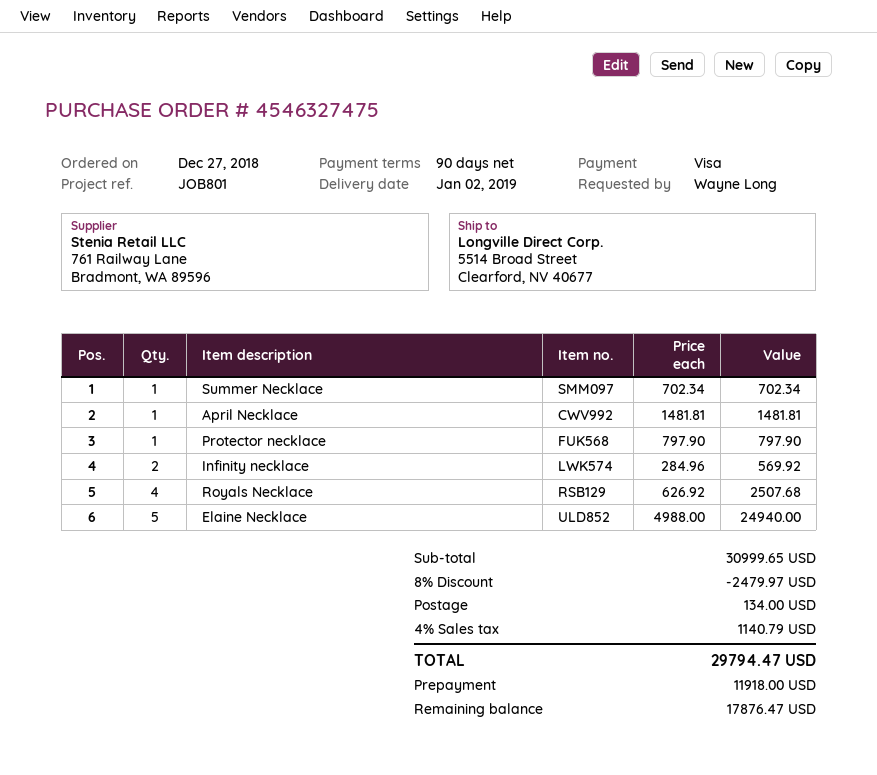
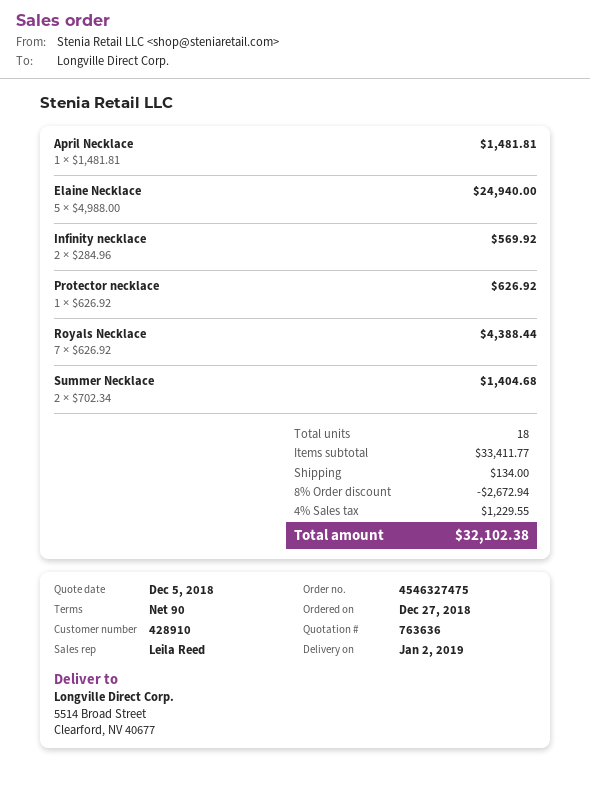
Summer Necklace: 1 x 702.34 = 702.34 -> 2 x 702.34 = 1404.68
Protector necklace: 1 x 797.90 = 797.90 -> 1 x 626.92 = 626.92
Royals Necklace: 4 x 626.92 = 2507.68 -> 7 x 626.92 = 4388.44
subtotal: 30999.65 -> 33411.77
discount: 8% = 2479.97 -> 8% = 2672.94
tax: 4% = 1140.79 -> 4% = 1229.55
total: 29794.47 -> 32102.38

